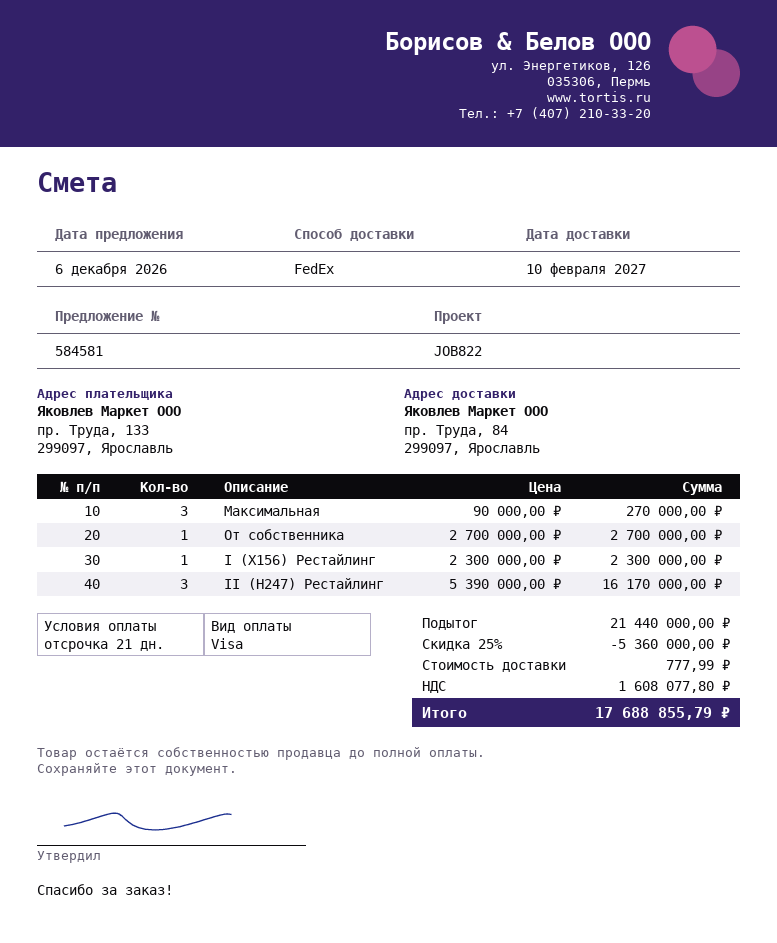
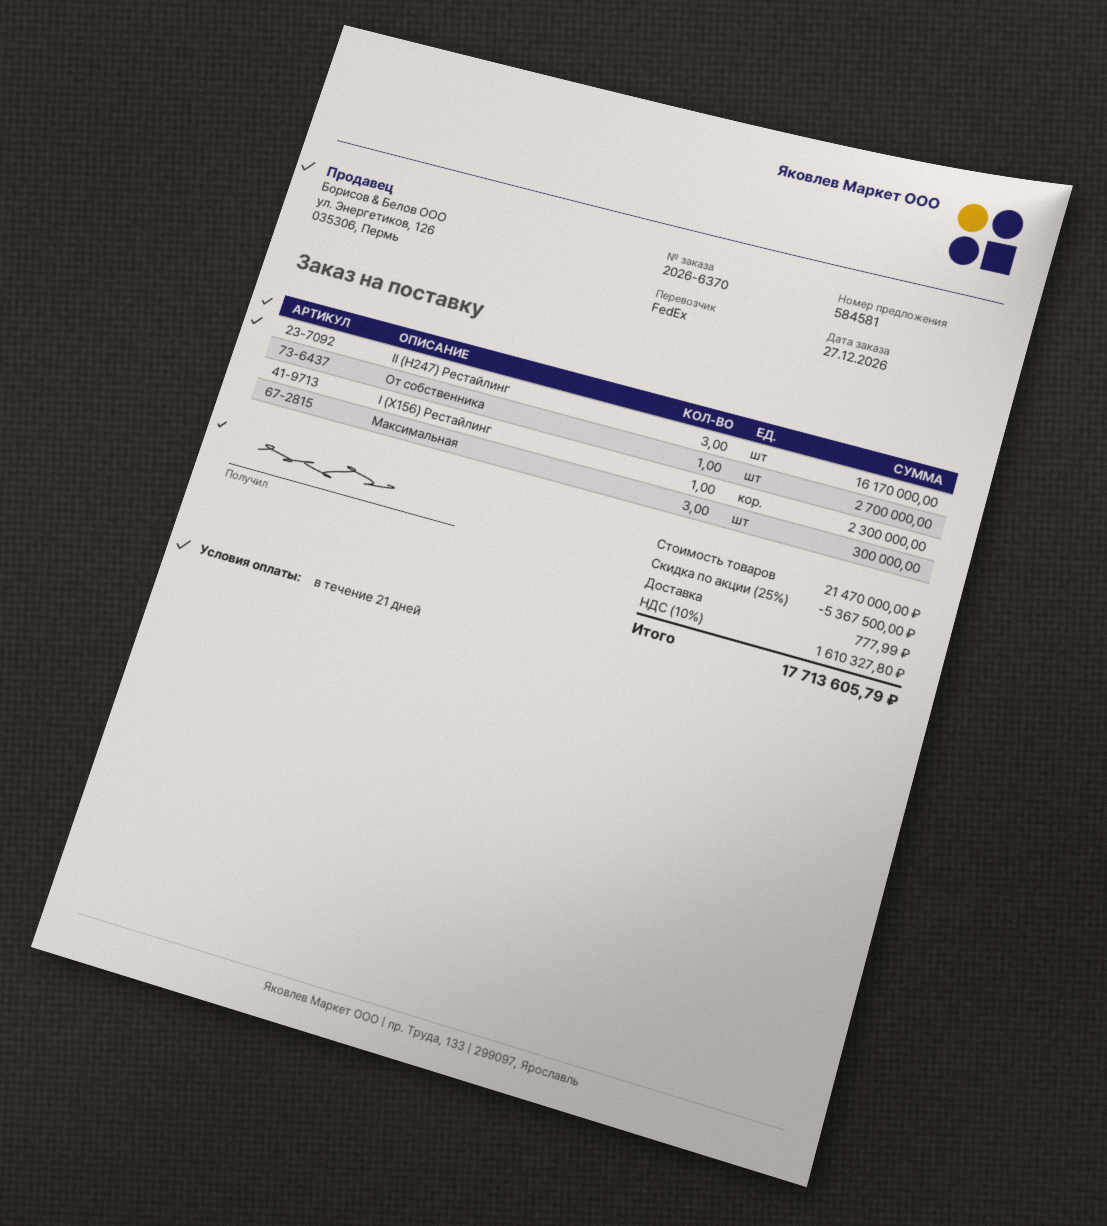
Максимальная: 3 for 270000.00 -> 3 for 300000.00
subtotal: 21440000.00 -> 21470000.00
discount: 25% = 5360000.00 -> 25% = 5367500.00
tax: 1608077.80 -> 1610327.80
total: 17688855.79 -> 17713605.79

